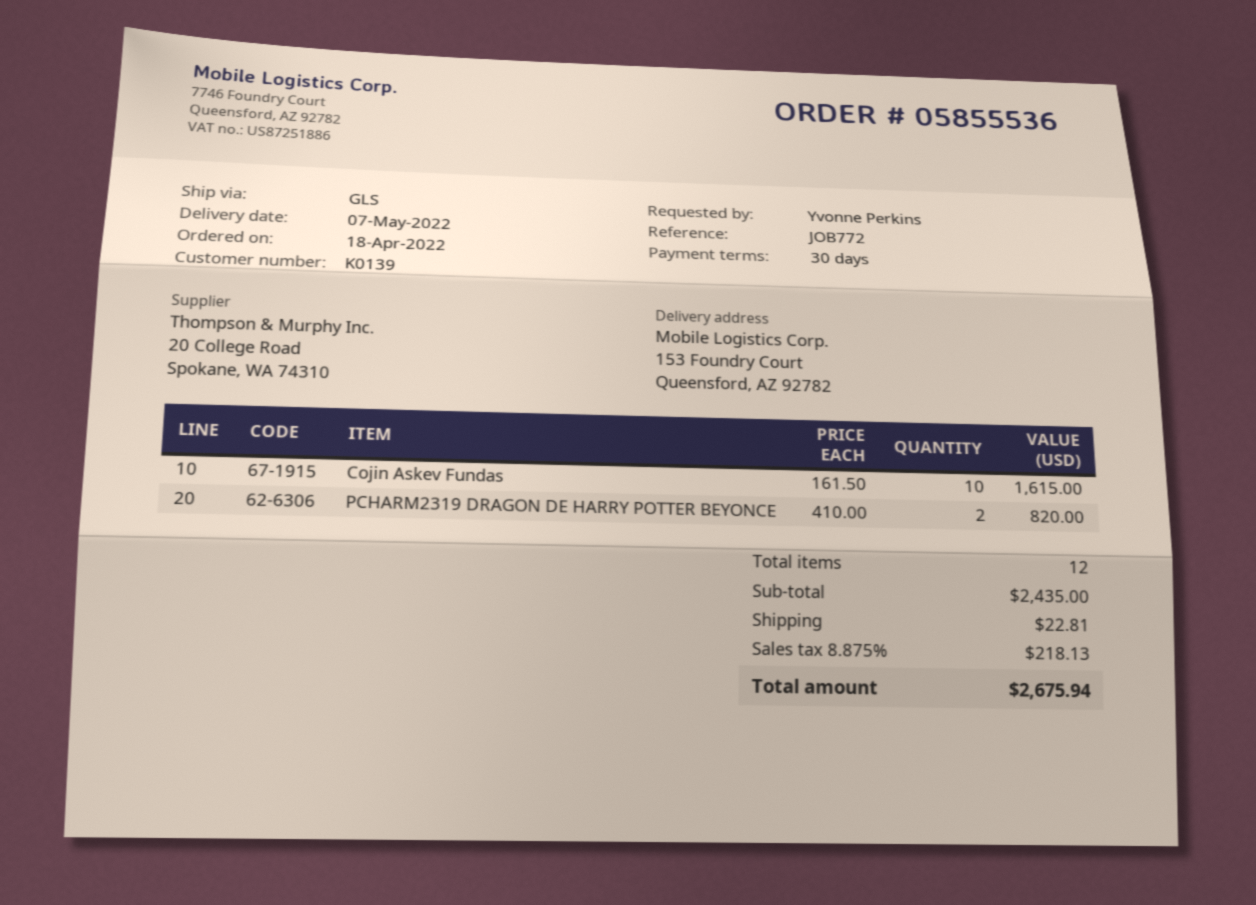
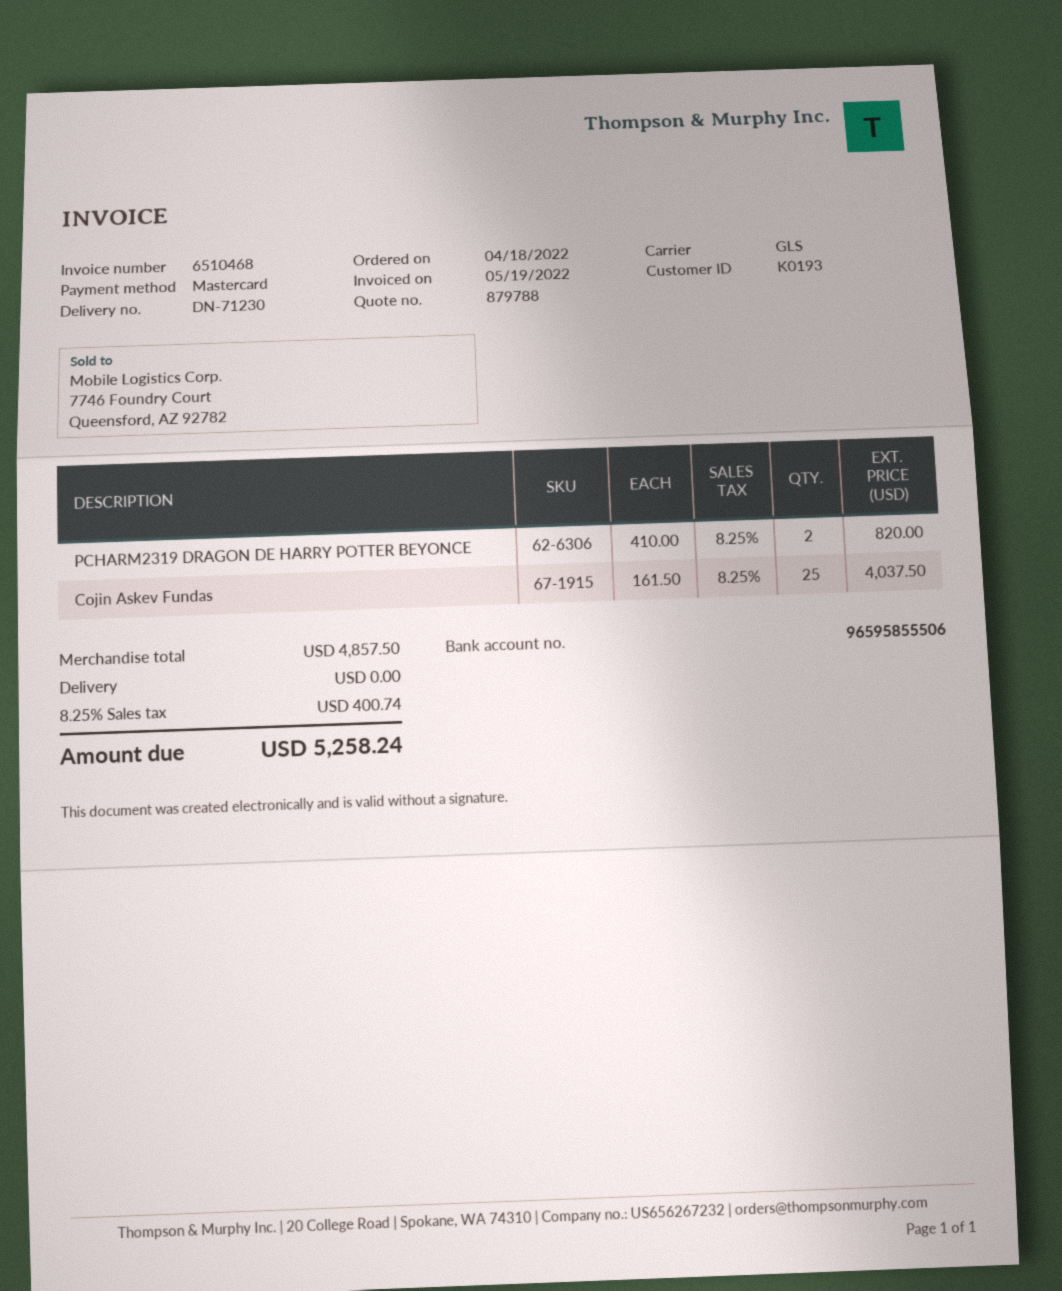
customer number: K0139 -> K0193
Cojin Askev Fundas: 10 x 161.50 = 1615.00 -> 25 x 161.50 = 4037.50
subtotal: 2435.00 -> 4857.50
shipping: 22.81 -> 0.00
tax: 8.875% = 218.13 -> 8.25% = 400.74
total: 2675.94 -> 5258.24

